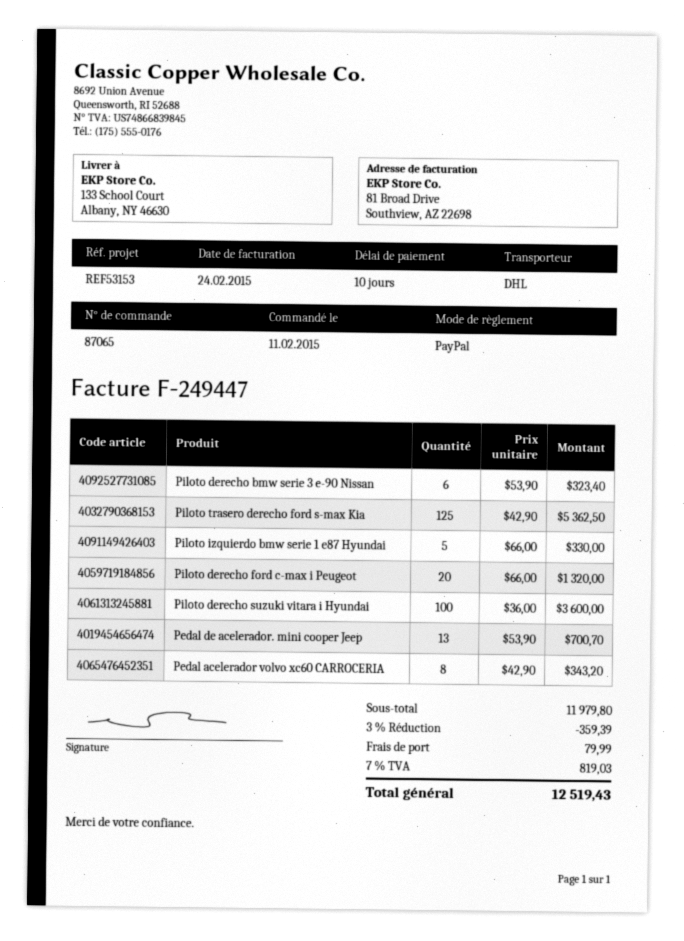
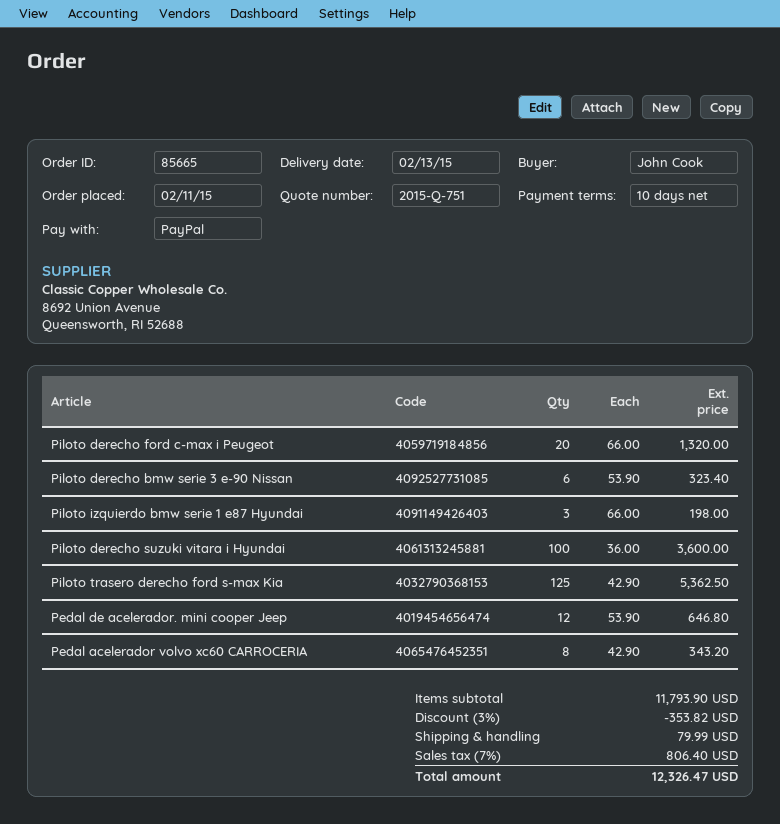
order number: 87065 -> 85665
Piloto izquierdo bmw serie 1 e87 Hyundai: 5 x 66.00 = 330.00 -> 3 x 66.00 = 198.00
Pedal de acelerador. mini cooper Jeep: 13 x 53.90 = 700.70 -> 12 x 53.90 = 646.80
subtotal: 11979.80 -> 11793.90
discount: 3% = 359.39 -> 3% = 353.82
tax: 7% = 819.03 -> 7% = 806.40
total: 12519.43 -> 12326.47

